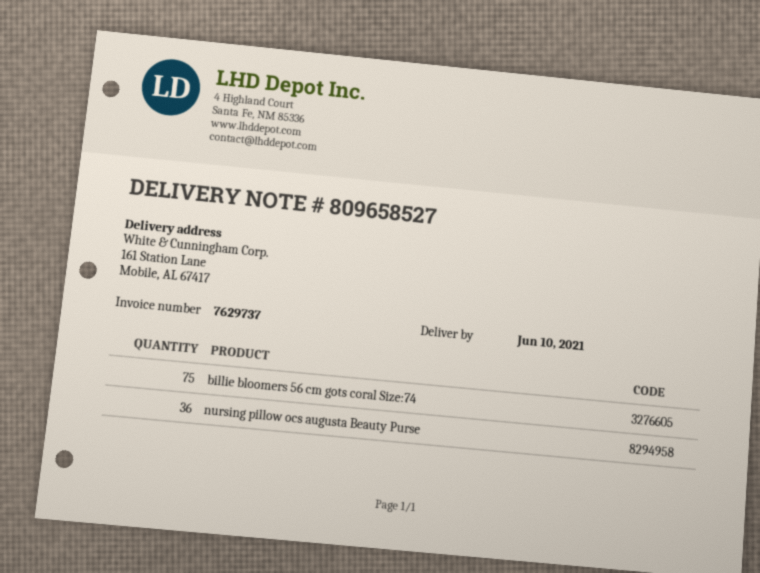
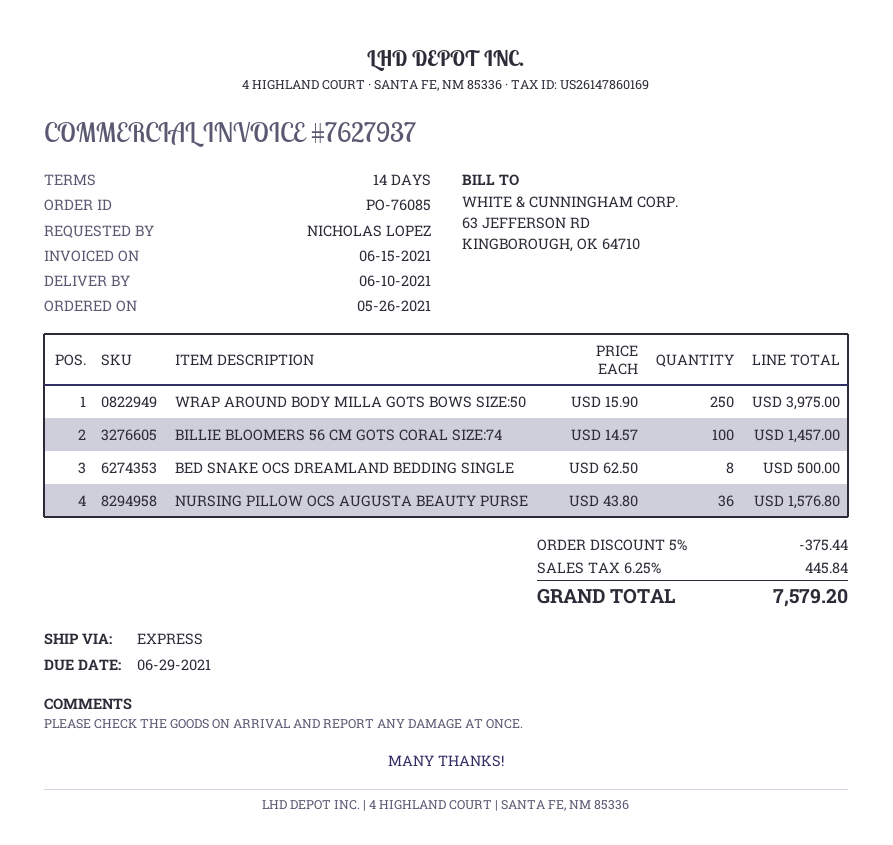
invoice number: 7629737 -> 7627937
billie bloomers 56 cm gots coral Size:74: 75 -> 100
WRAP AROUND BODY MILLA GOTS BOWS SIZE:50: none -> 250
BED SNAKE OCS DREAMLAND BEDDING SINGLE: none -> 8

